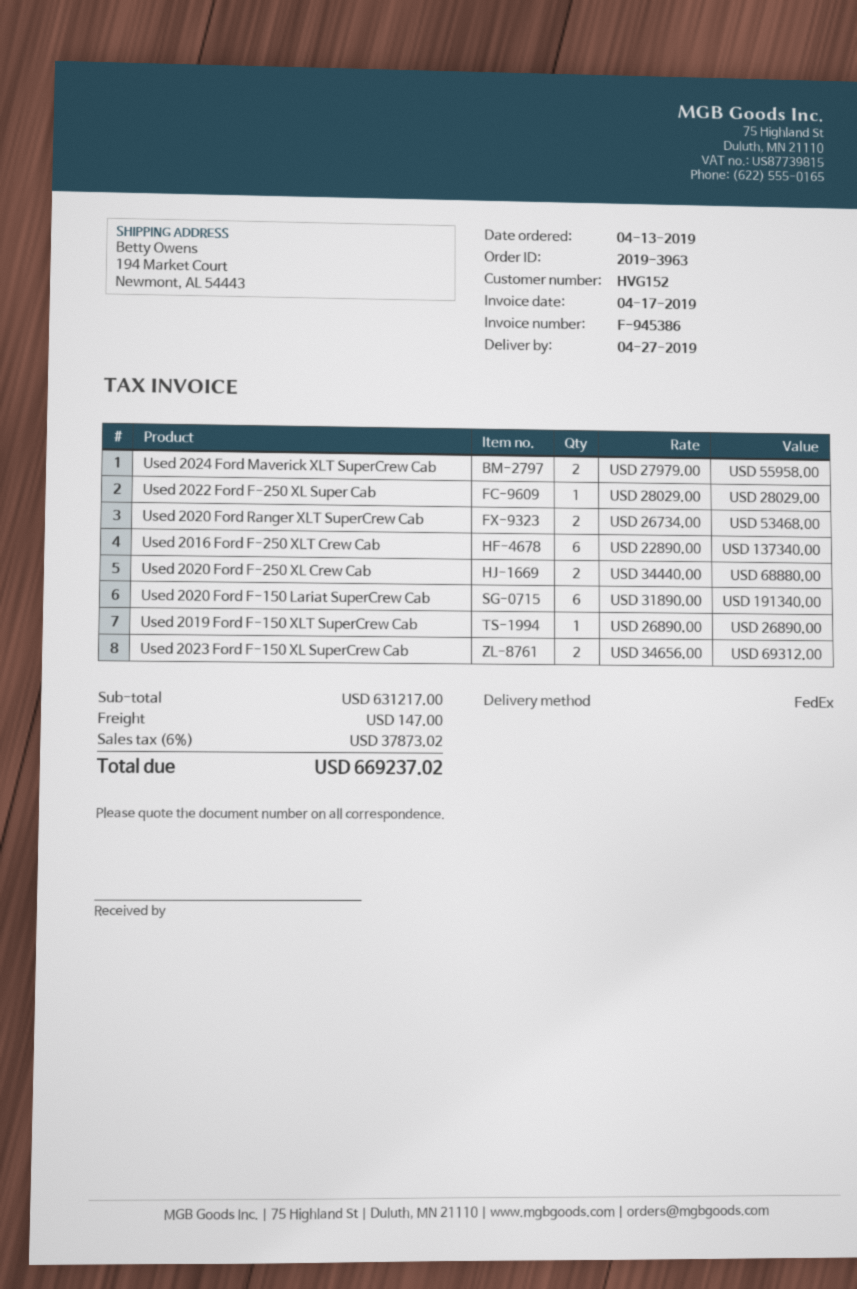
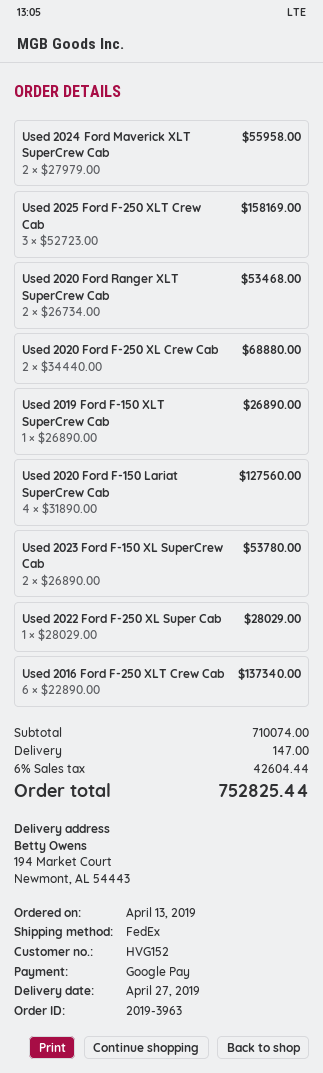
Used 2020 Ford F-150 Lariat SuperCrew Cab: 6 x 31890.00 = 191340.00 -> 4 x 31890.00 = 127560.00
Used 2023 Ford F-150 XL SuperCrew Cab: 2 x 34656.00 = 69312.00 -> 2 x 26890.00 = 53780.00
Used 2025 Ford F-250 XLT Crew Cab: none -> 3 x 52723.00 = 158169.00
subtotal: 631217.00 -> 710074.00
tax: 6% = 37873.02 -> 6% = 42604.44
total: 669237.02 -> 752825.44

